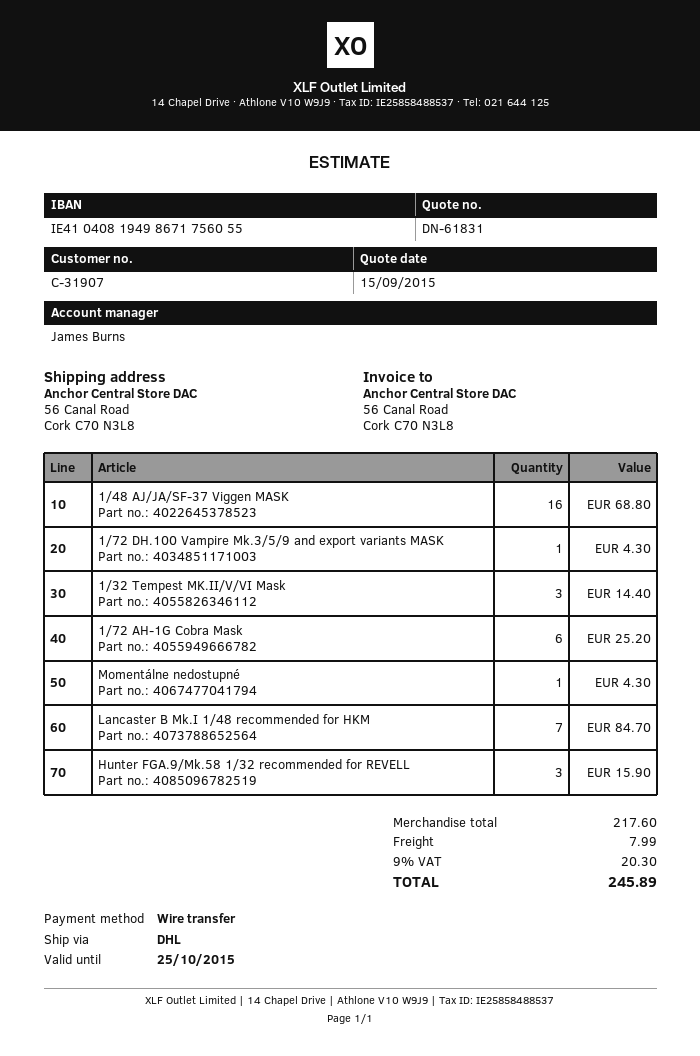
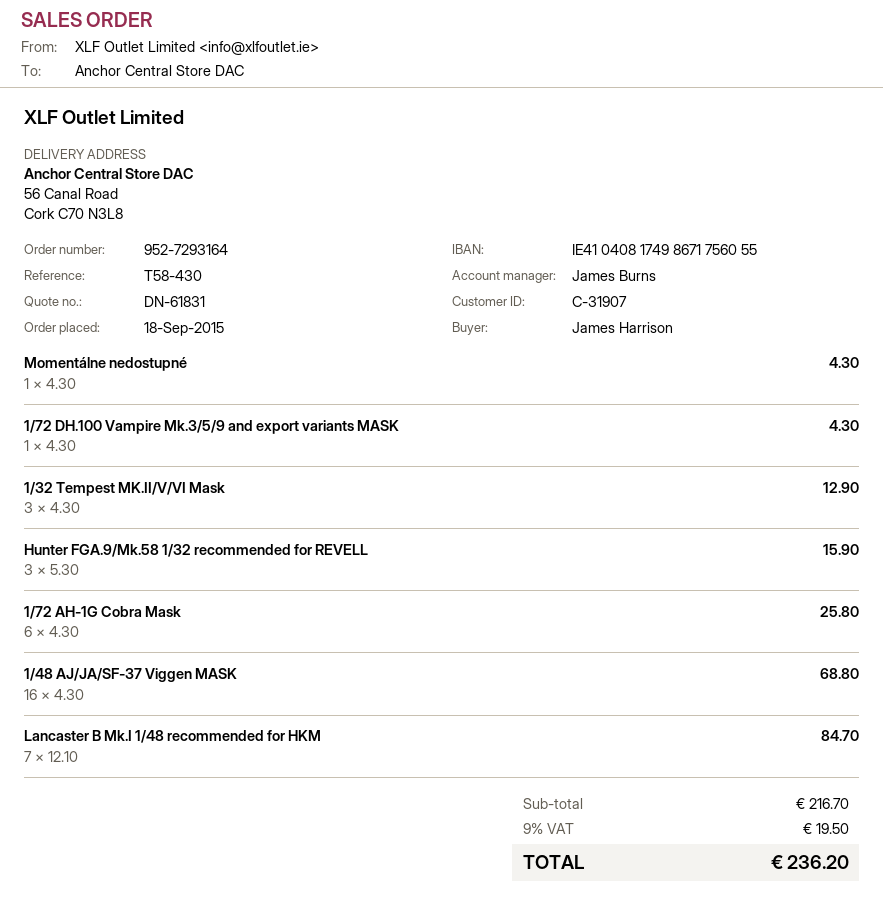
bank account: IE41040819498671756055 -> IE41040817498671756055
1/32 Tempest MK.II/V/VI Mask: 3 for 14.40 -> 3 for 12.90
1/72 AH-1G Cobra Mask: 6 for 25.20 -> 6 for 25.80
subtotal: 217.60 -> 216.70
shipping: 7.99 -> none
tax: 9% = 20.30 -> 9% = 19.50
total: 245.89 -> 236.20

